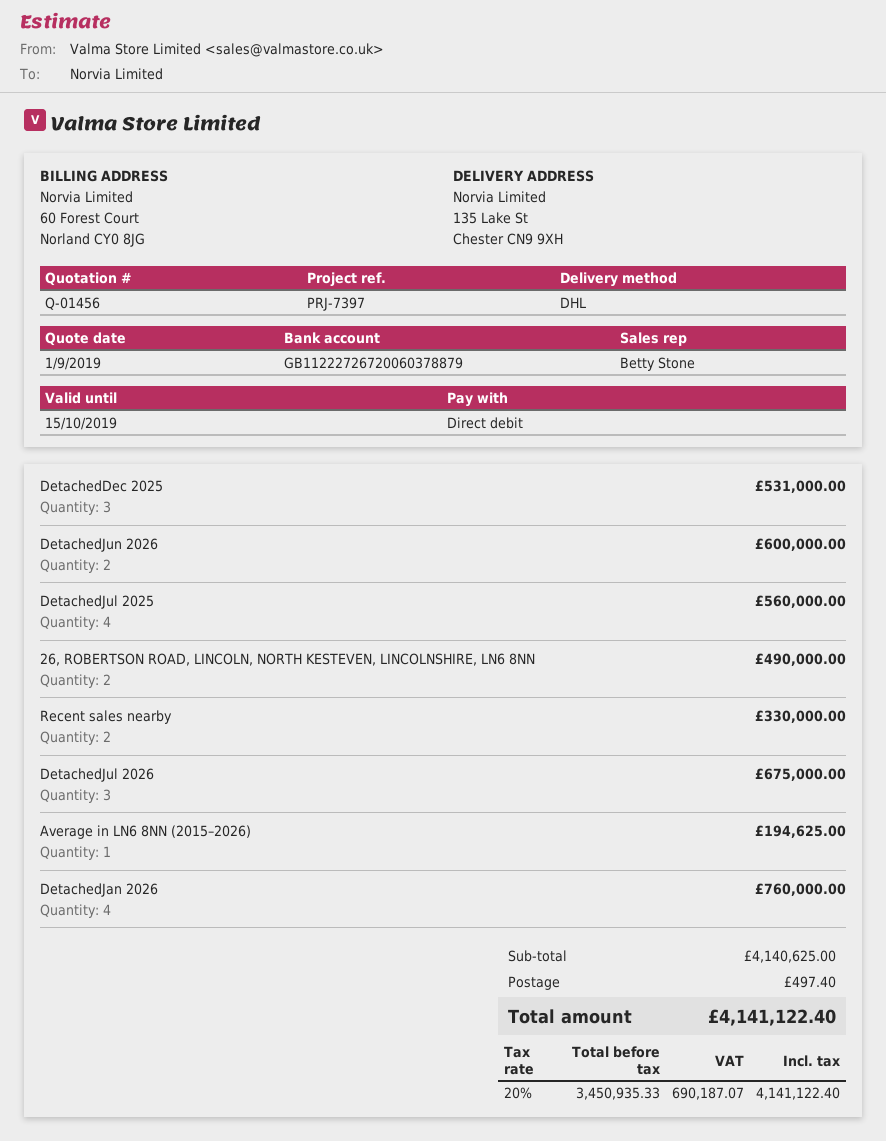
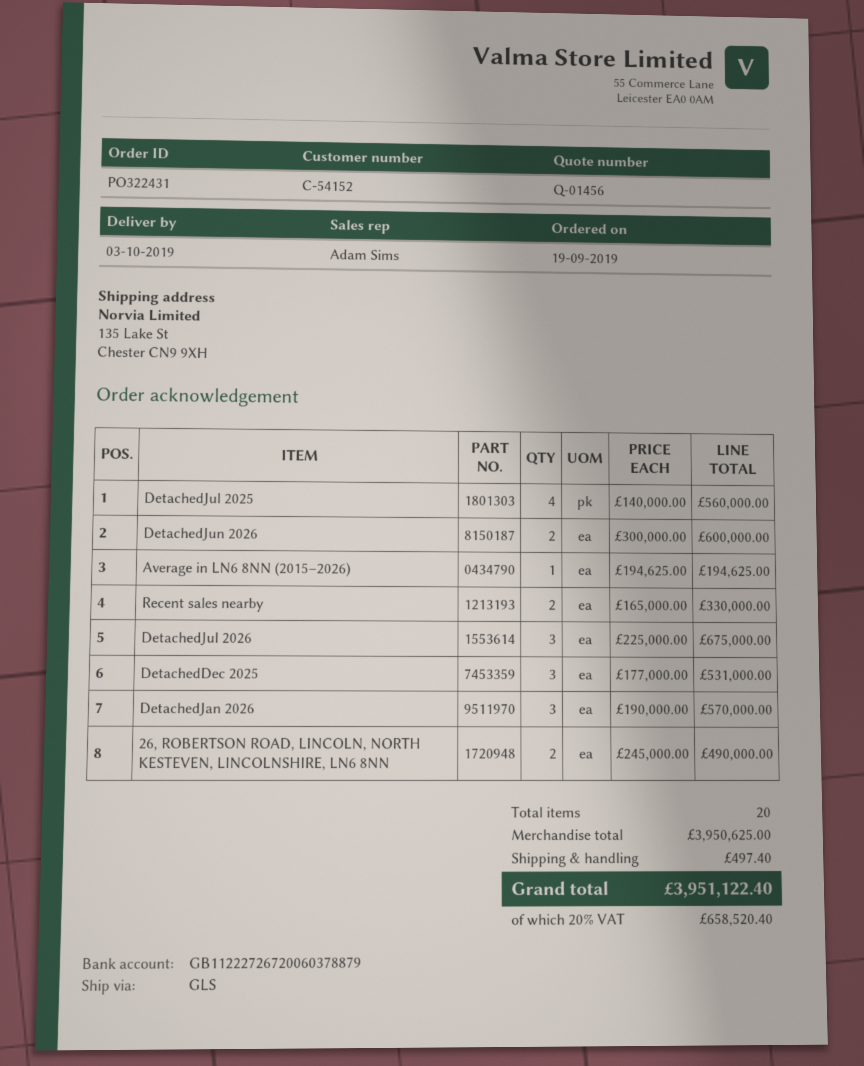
sales rep: Betty Stone -> Adam Sims
shipping method: DHL -> GLS
DetachedJan 2026: 4 for 760000.00 -> 3 for 570000.00
subtotal: 4140625.00 -> 3950625.00
tax: 20% = 690187.07 -> 20% = 658520.40
total: 4141122.40 -> 3951122.40

